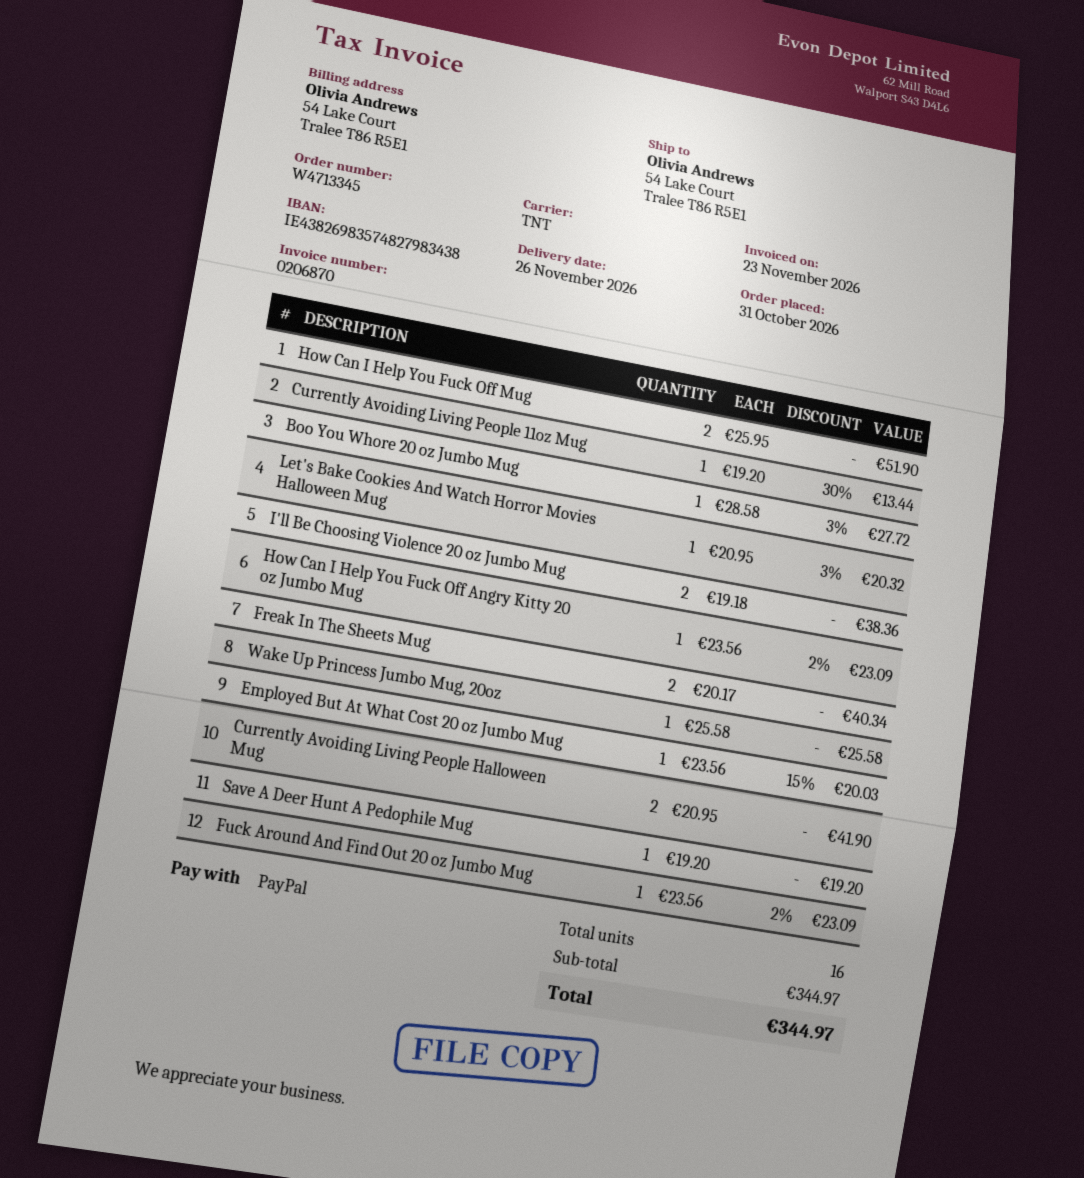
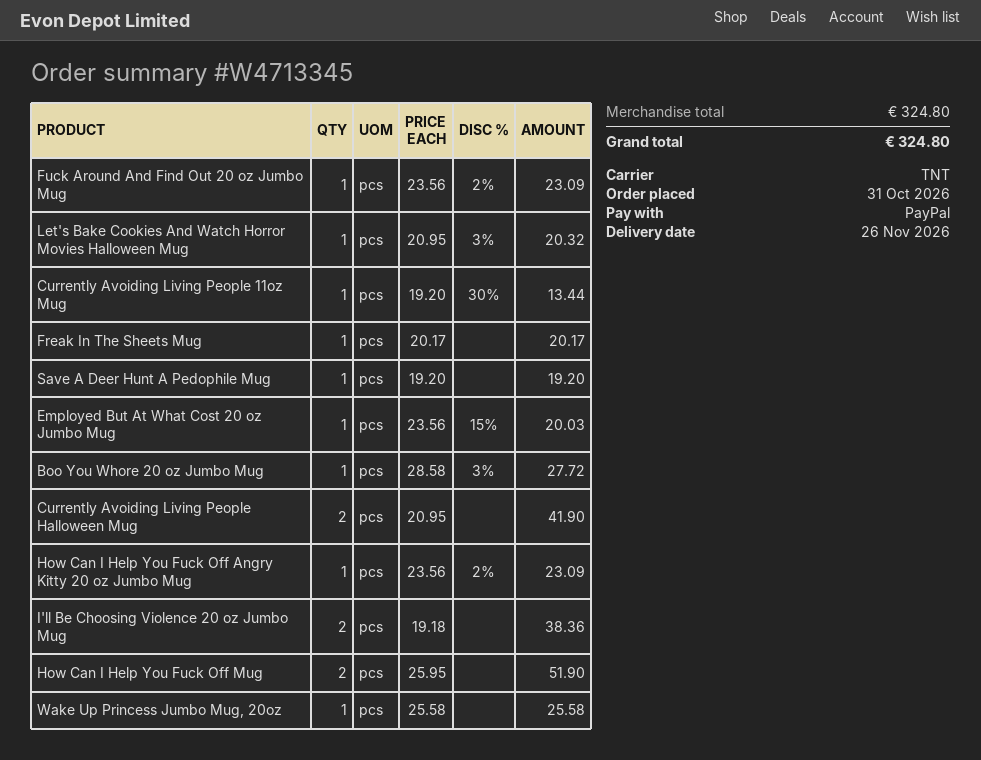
Freak In The Sheets Mug: 2 x 20.17 = 40.34 -> 1 x 20.17 = 20.17
subtotal: 344.97 -> 324.80
total: 344.97 -> 324.80

